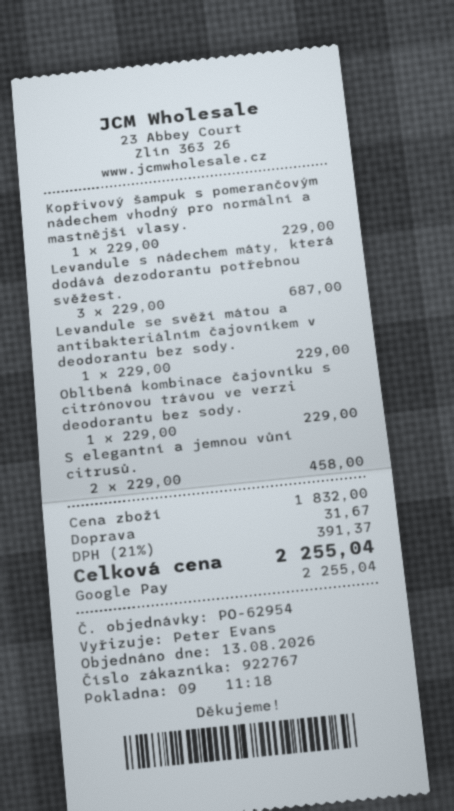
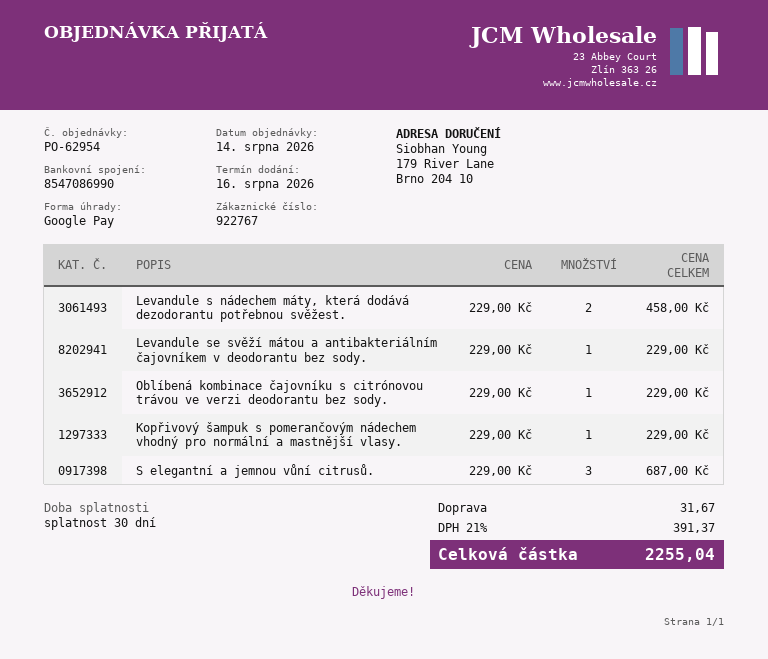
order date: 2026-08-13 -> 2026-08-14
Levandule s nádechem máty, která dodává dezodorantu potřebnou svěžest.: 3 x 229.00 = 687.00 -> 2 x 229.00 = 458.00
S elegantní a jemnou vůní citrusů.: 2 x 229.00 = 458.00 -> 3 x 229.00 = 687.00

